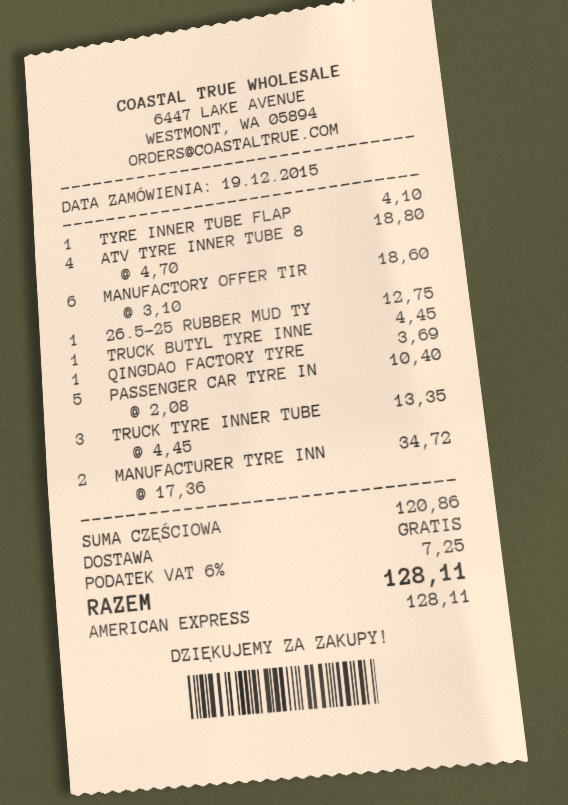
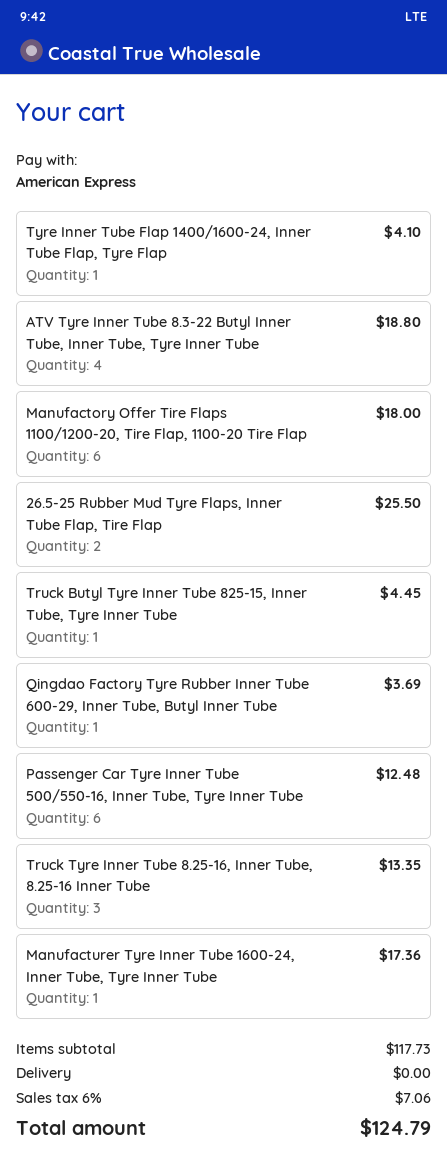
MANUFACTORY OFFER TIR: 6 for 18.60 -> 6 for 18.00
26.5-25 RUBBER MUD TY: 1 for 12.75 -> 2 for 25.50
PASSENGER CAR TYRE IN: 5 for 10.40 -> 6 for 12.48
MANUFACTURER TYRE INN: 2 for 34.72 -> 1 for 17.36
subtotal: 120.86 -> 117.73
tax: 6% = 7.25 -> 6% = 7.06
total: 128.11 -> 124.79

